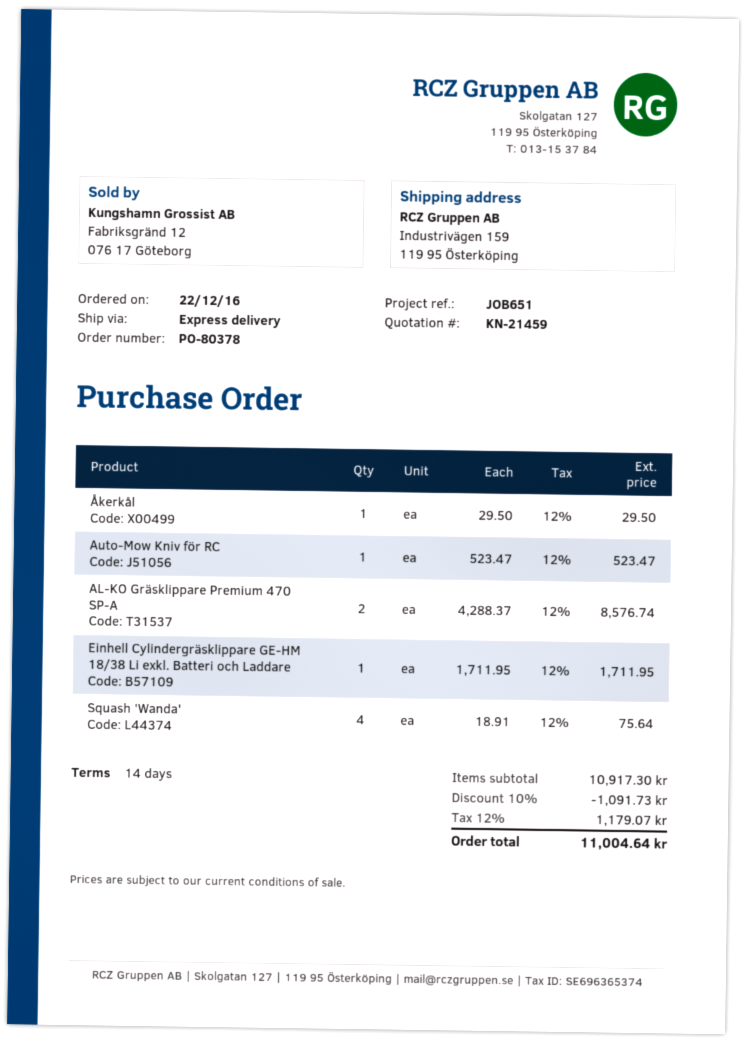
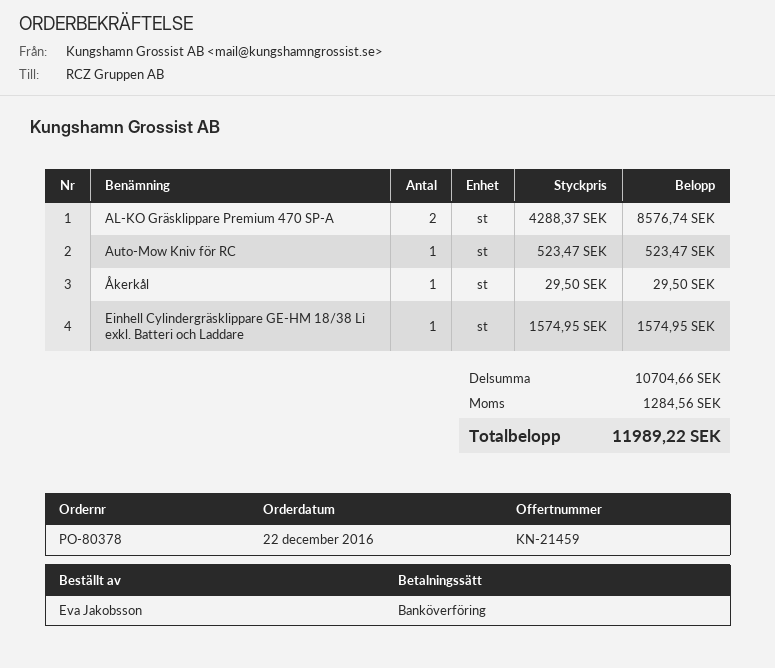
Einhell Cylindergräsklippare GE-HM 18/38 Li exkl. Batteri och Laddare: 1 x 1711.95 = 1711.95 -> 1 x 1574.95 = 1574.95
Squash 'Wanda': 4 x 18.91 = 75.64 -> none
subtotal: 10917.30 -> 10704.66
discount: 10% = 1091.73 -> none
tax: 1179.07 -> 1284.56
total: 11004.64 -> 11989.22

